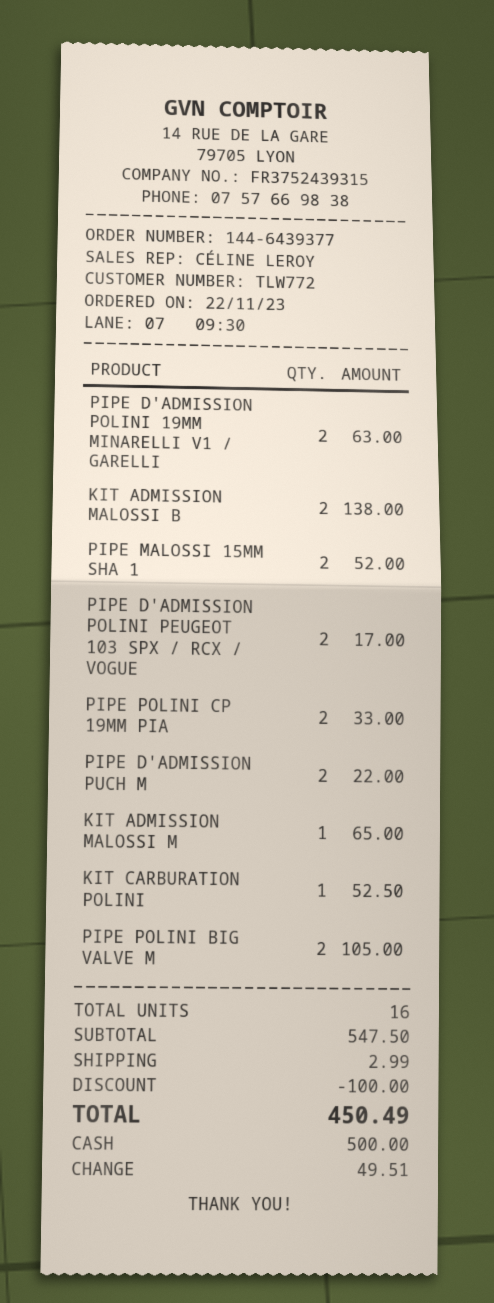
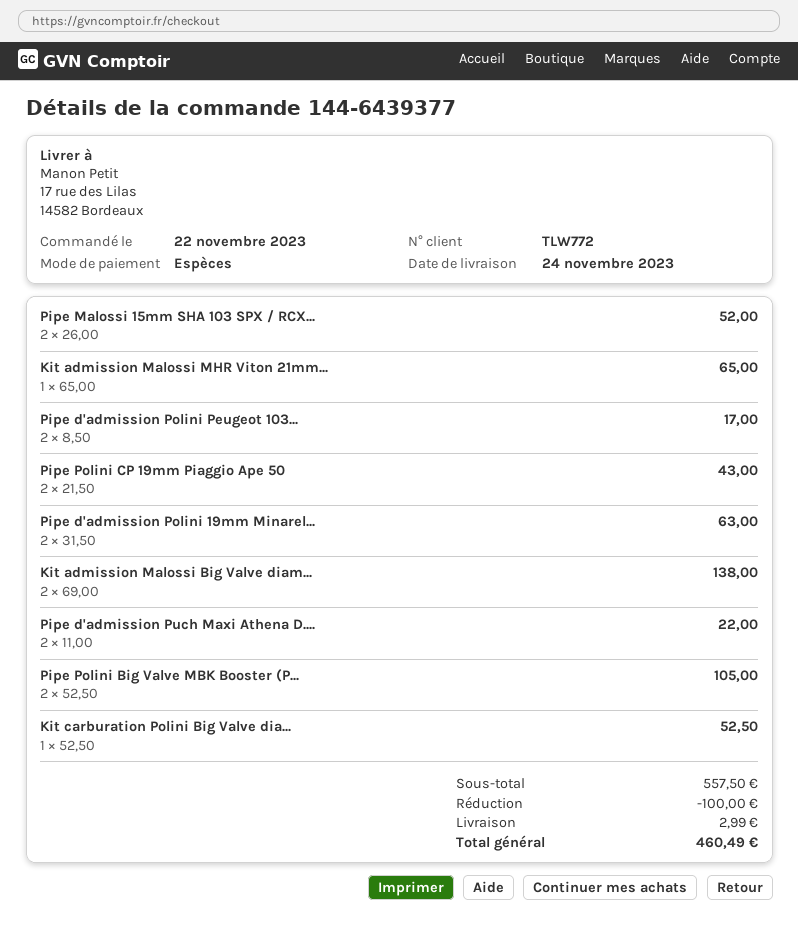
PIPE POLINI CP 19MM PIA: 2 for 33.00 -> 2 for 43.00
subtotal: 547.50 -> 557.50
total: 450.49 -> 460.49

